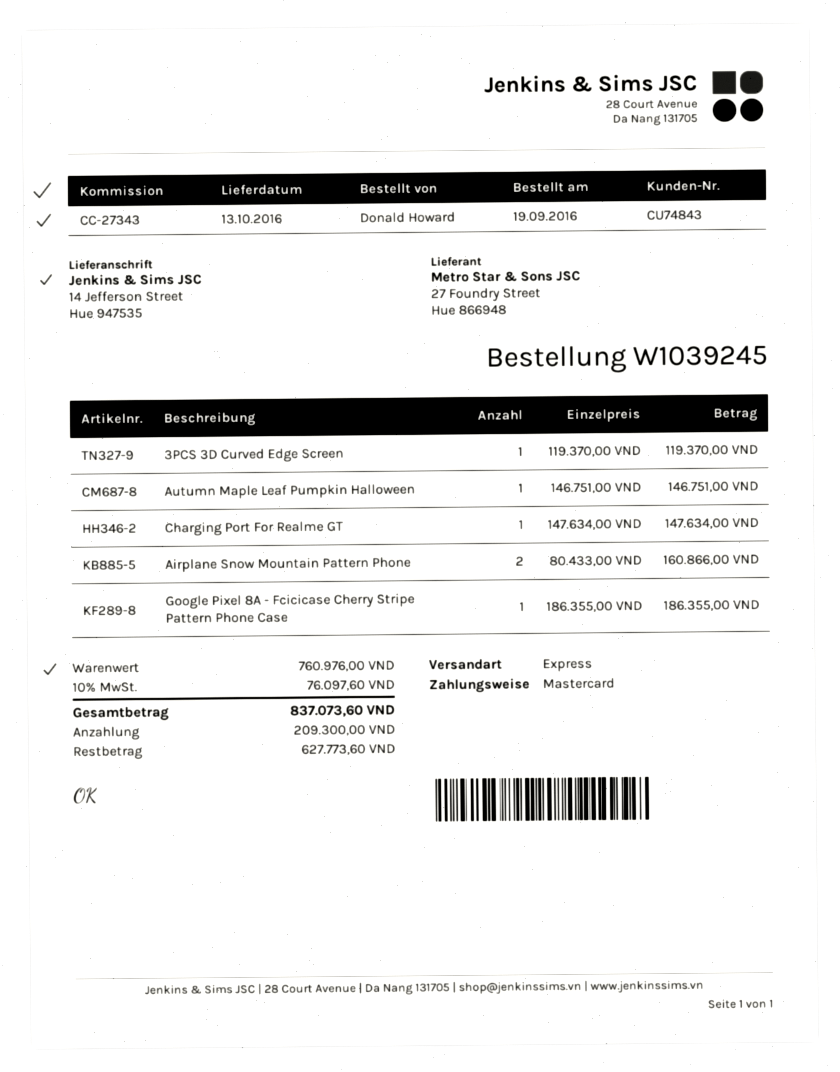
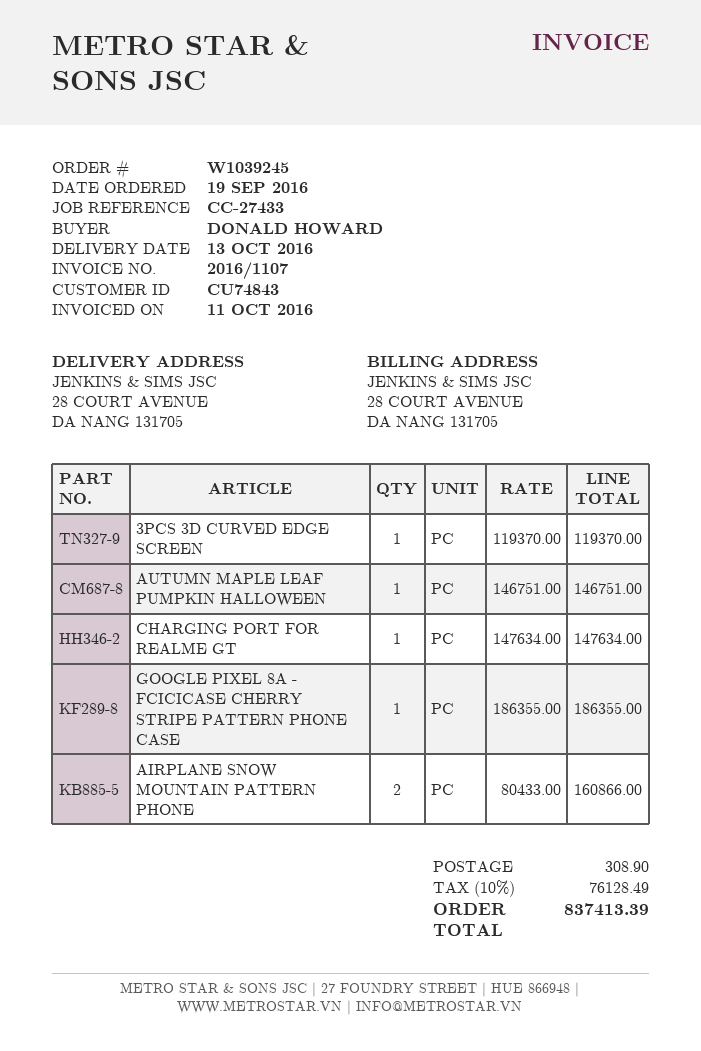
reference: CC-27343 -> CC-27433
ship to: 14 Jefferson Street, Hue 947535 -> 28 COURT AVENUE, DA NANG 131705
shipping: none -> 308.90
tax: 10% = 76097.60 -> 10% = 76128.49
total: 837073.60 -> 837413.39

